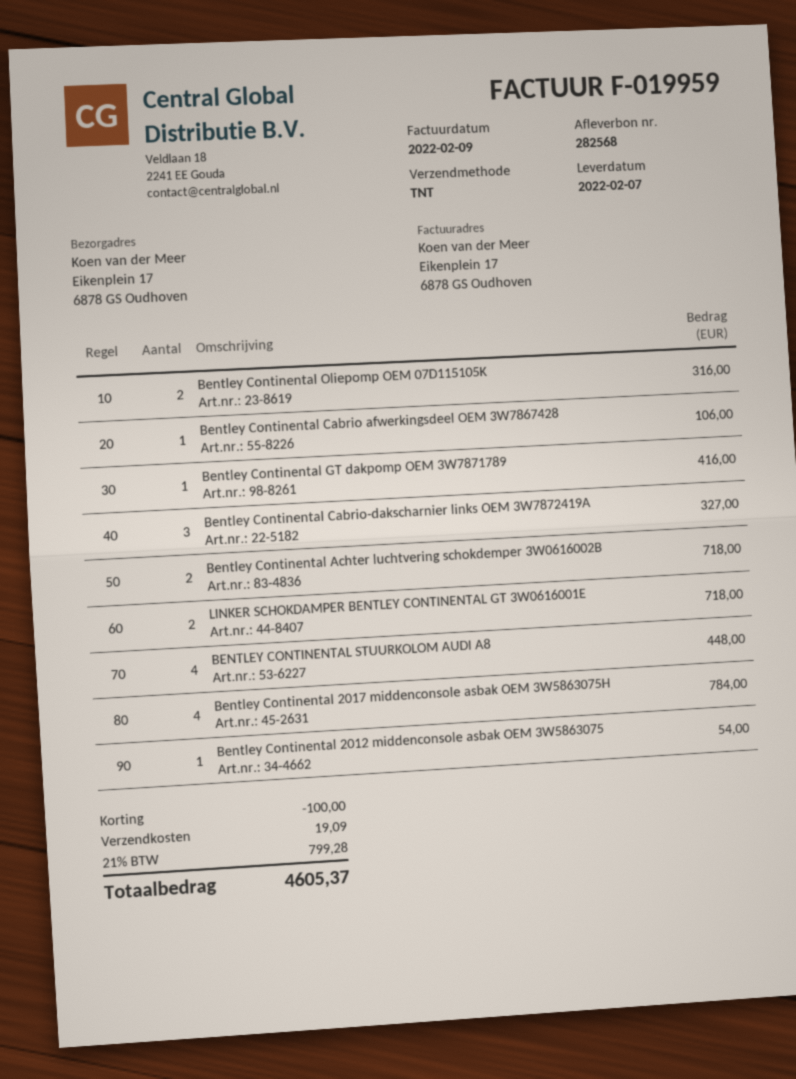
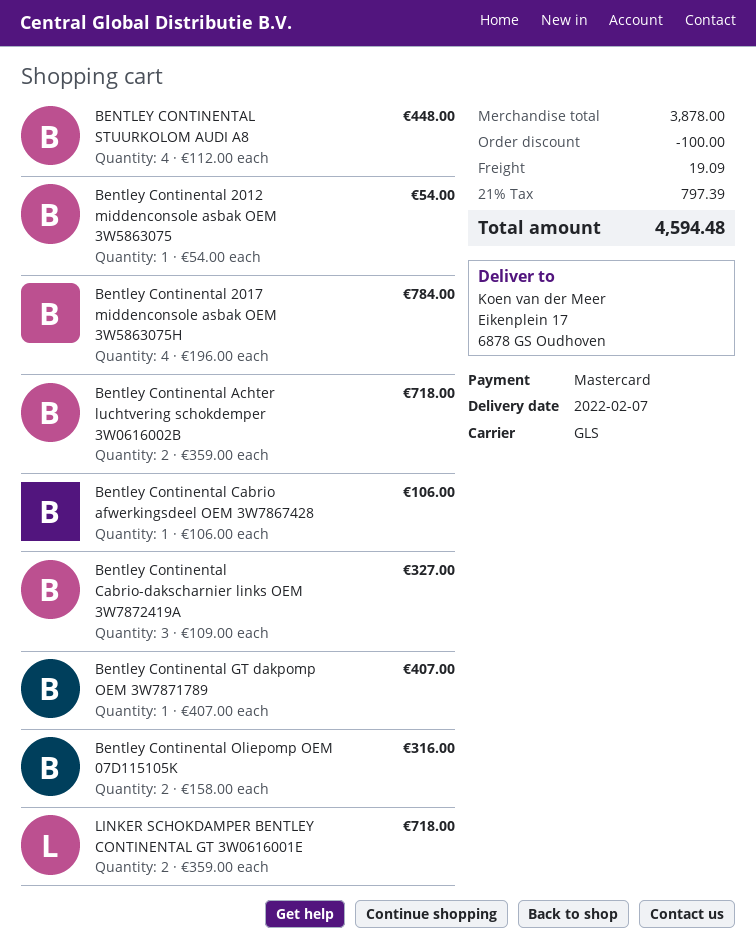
shipping method: TNT -> GLS
Bentley Continental GT dakpomp OEM 3W7871789: 1 for 416.00 -> 1 for 407.00
tax: 21% = 799.28 -> 21% = 797.39
total: 4605.37 -> 4594.48

